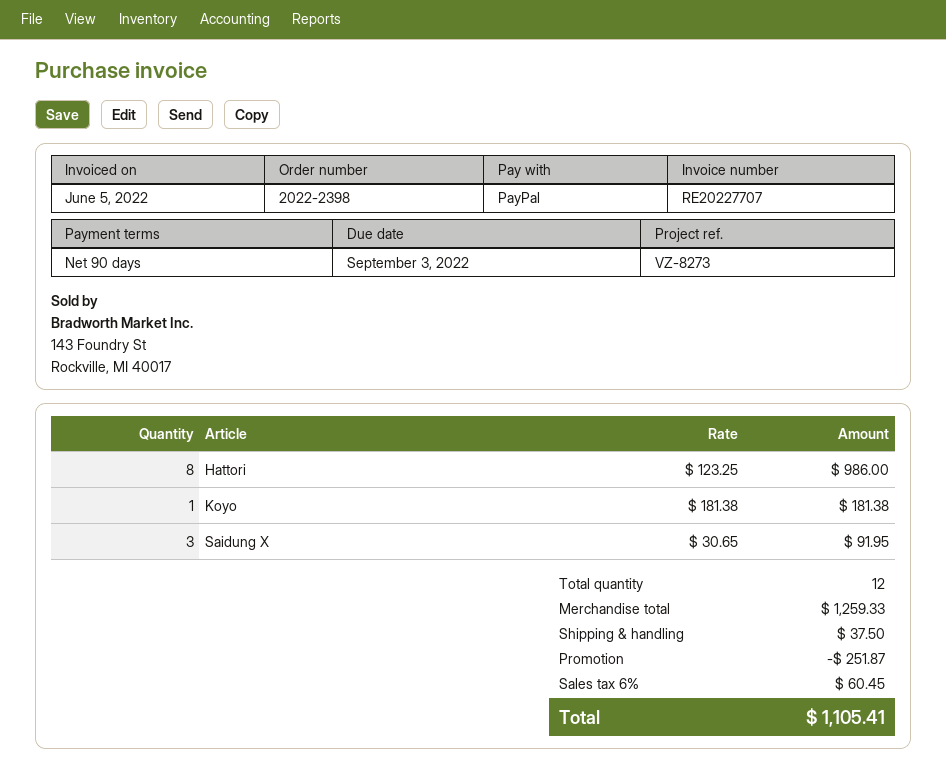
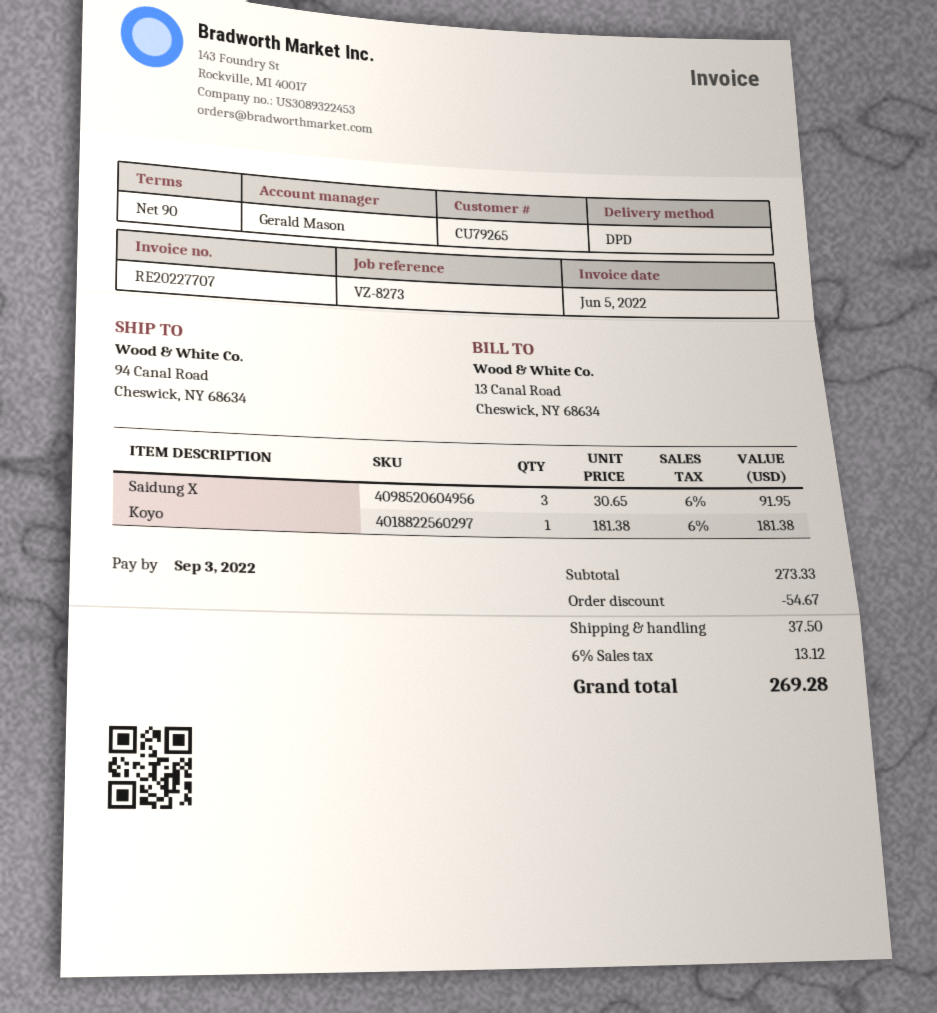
Hattori: 8 x 123.25 = 986.00 -> none
subtotal: 1259.33 -> 273.33
discount: 251.87 -> 54.67
tax: 6% = 60.45 -> 6% = 13.12
total: 1105.41 -> 269.28

